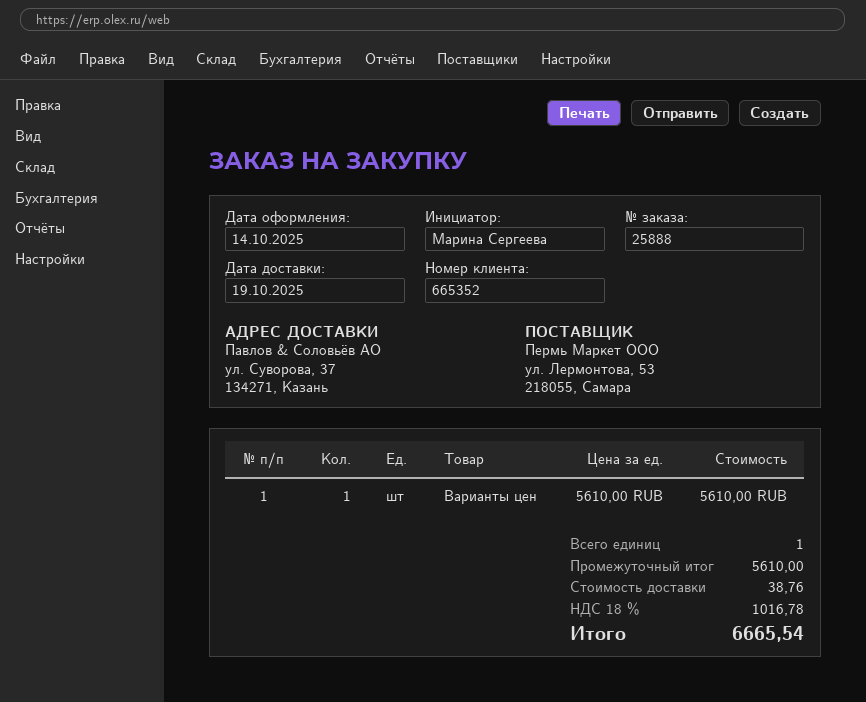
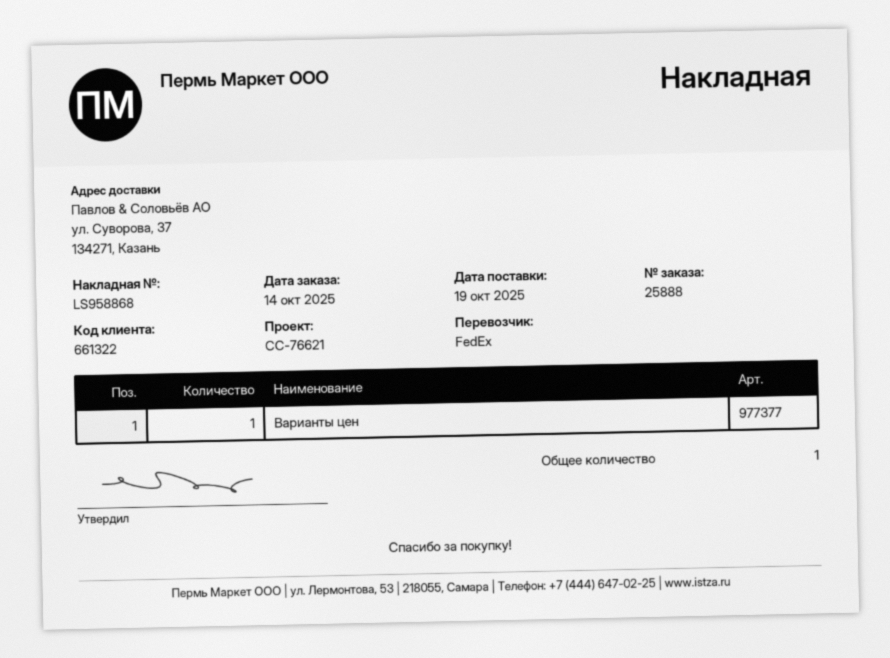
customer number: 665352 -> 661322

